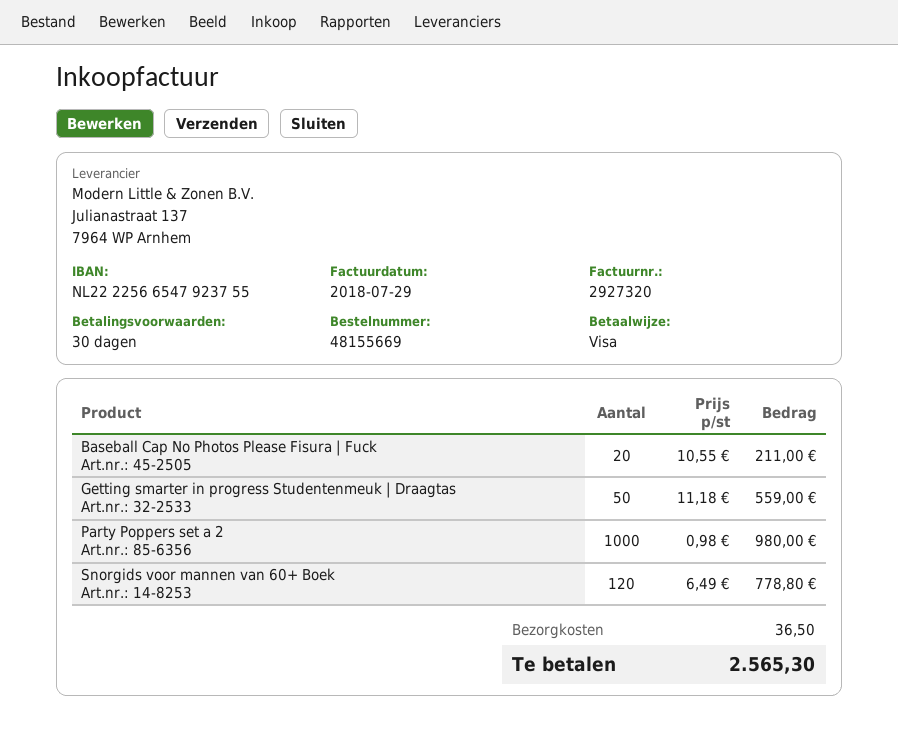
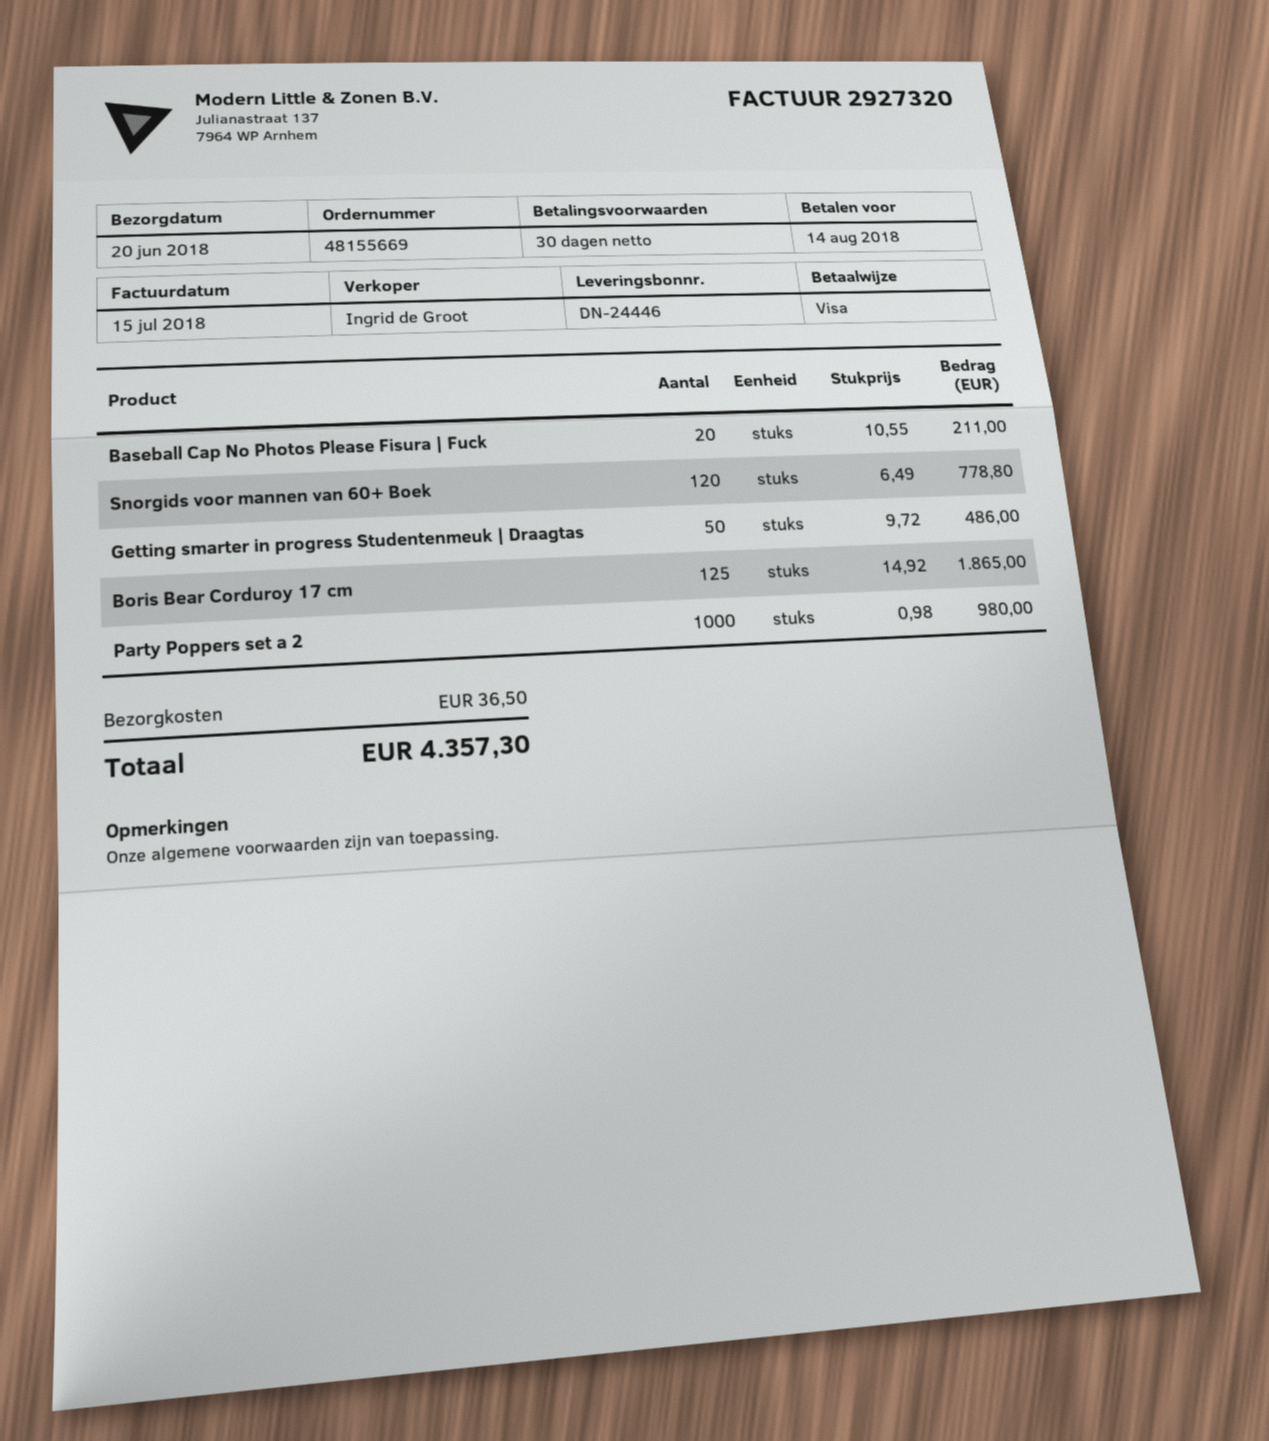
invoice date: 2018-07-29 -> 2018-07-15
Getting smarter in progress Studentenmeuk | Draagtas: 50 x 11.18 = 559.00 -> 50 x 9.72 = 486.00
Boris Bear Corduroy 17 cm: none -> 125 x 14.92 = 1865.00
total: 2565.30 -> 4357.30

